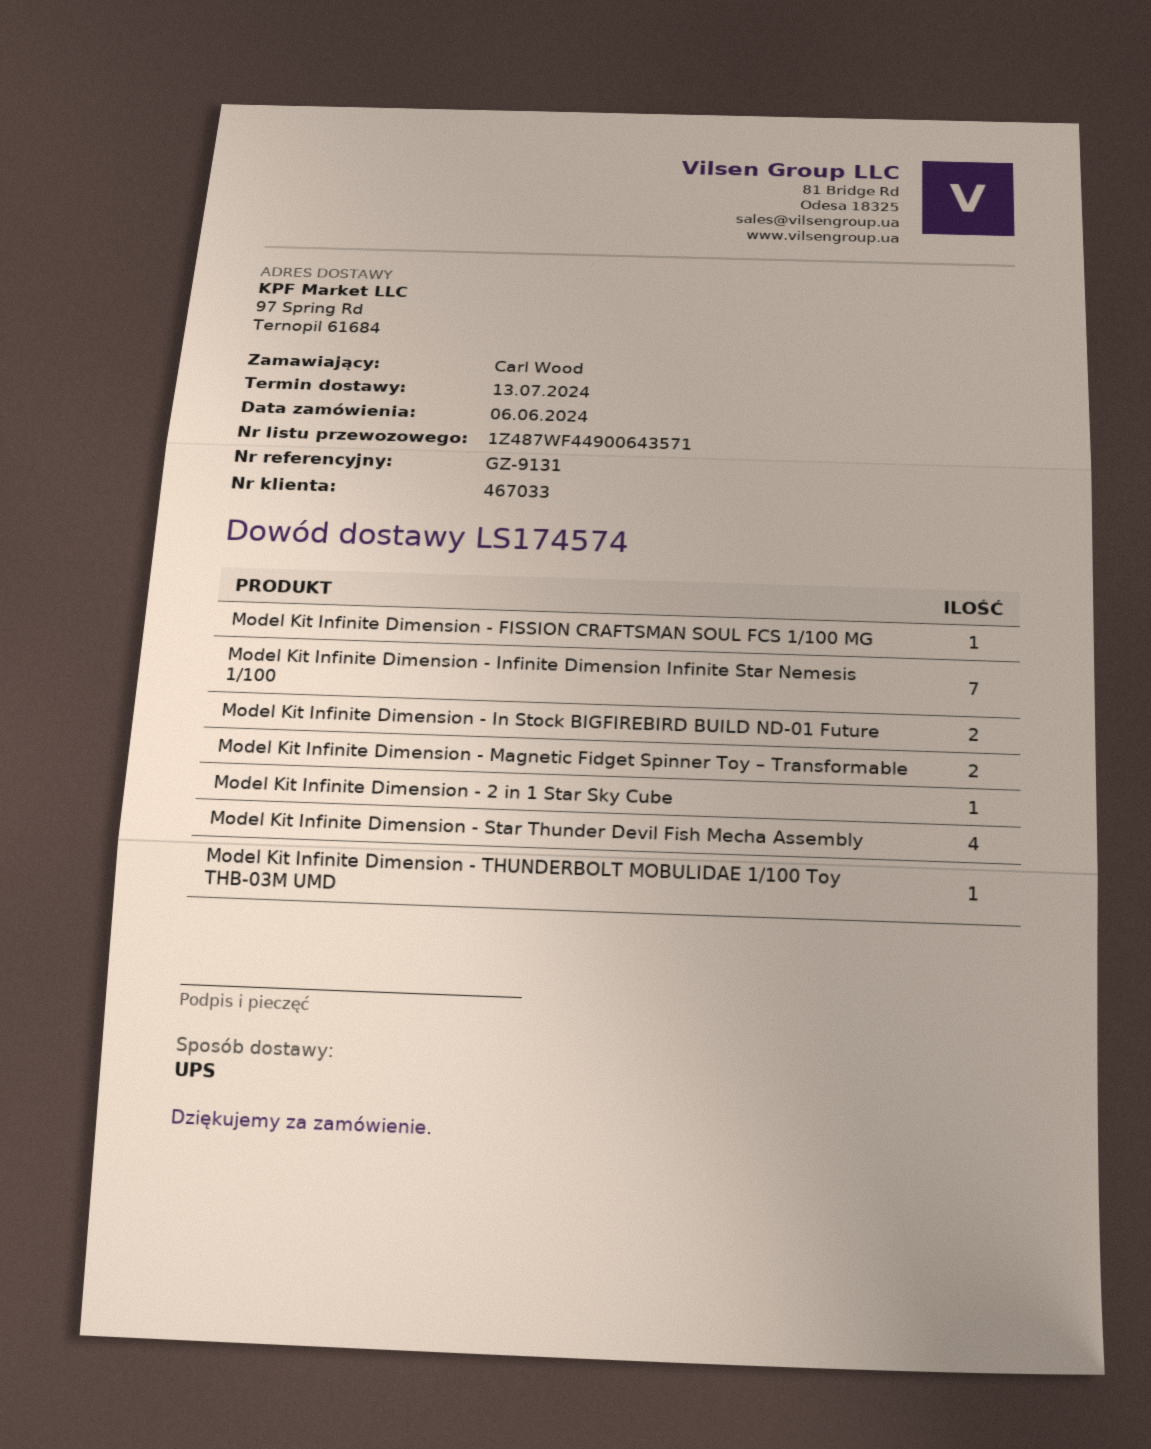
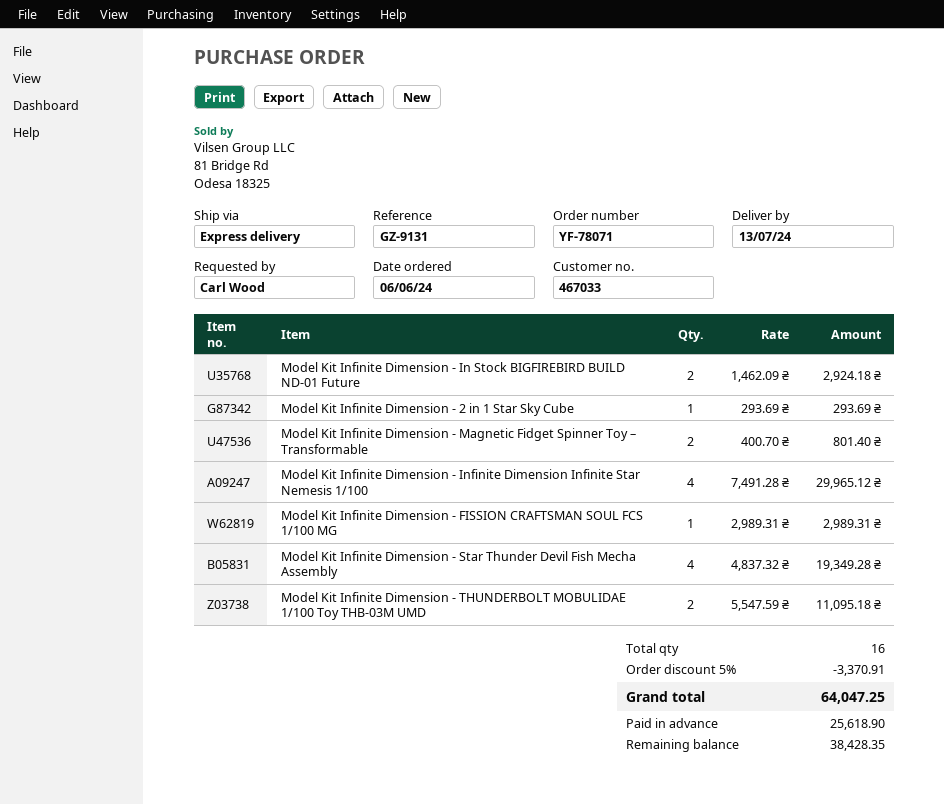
shipping method: UPS -> express
Model Kit Infinite Dimension - Infinite Dimension Infinite Star Nemesis 1/100: 7 -> 4
Model Kit Infinite Dimension - THUNDERBOLT MOBULIDAE 1/100 Toy THB-03M UMD: 1 -> 2

